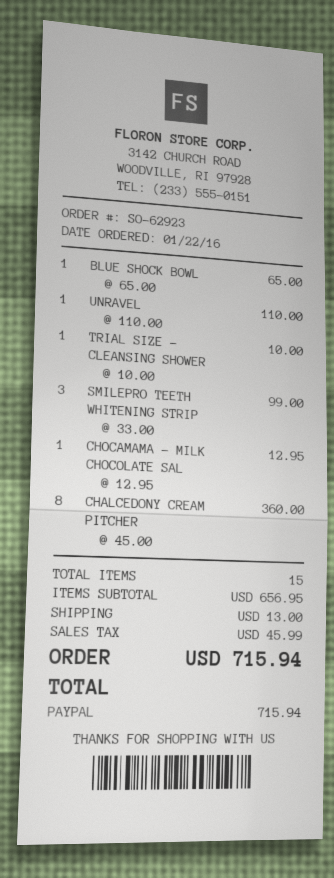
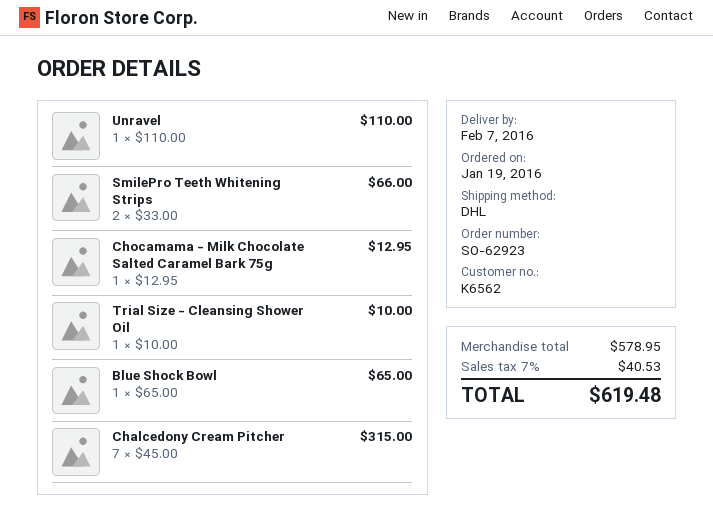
order date: 2016-01-22 -> 2016-01-19
SMILEPRO TEETH WHITENING STRIP: 3 x 33.00 = 99.00 -> 2 x 33.00 = 66.00
CHALCEDONY CREAM PITCHER: 8 x 45.00 = 360.00 -> 7 x 45.00 = 315.00
subtotal: 656.95 -> 578.95
shipping: 13.00 -> none
tax: 45.99 -> 40.53
total: 715.94 -> 619.48

